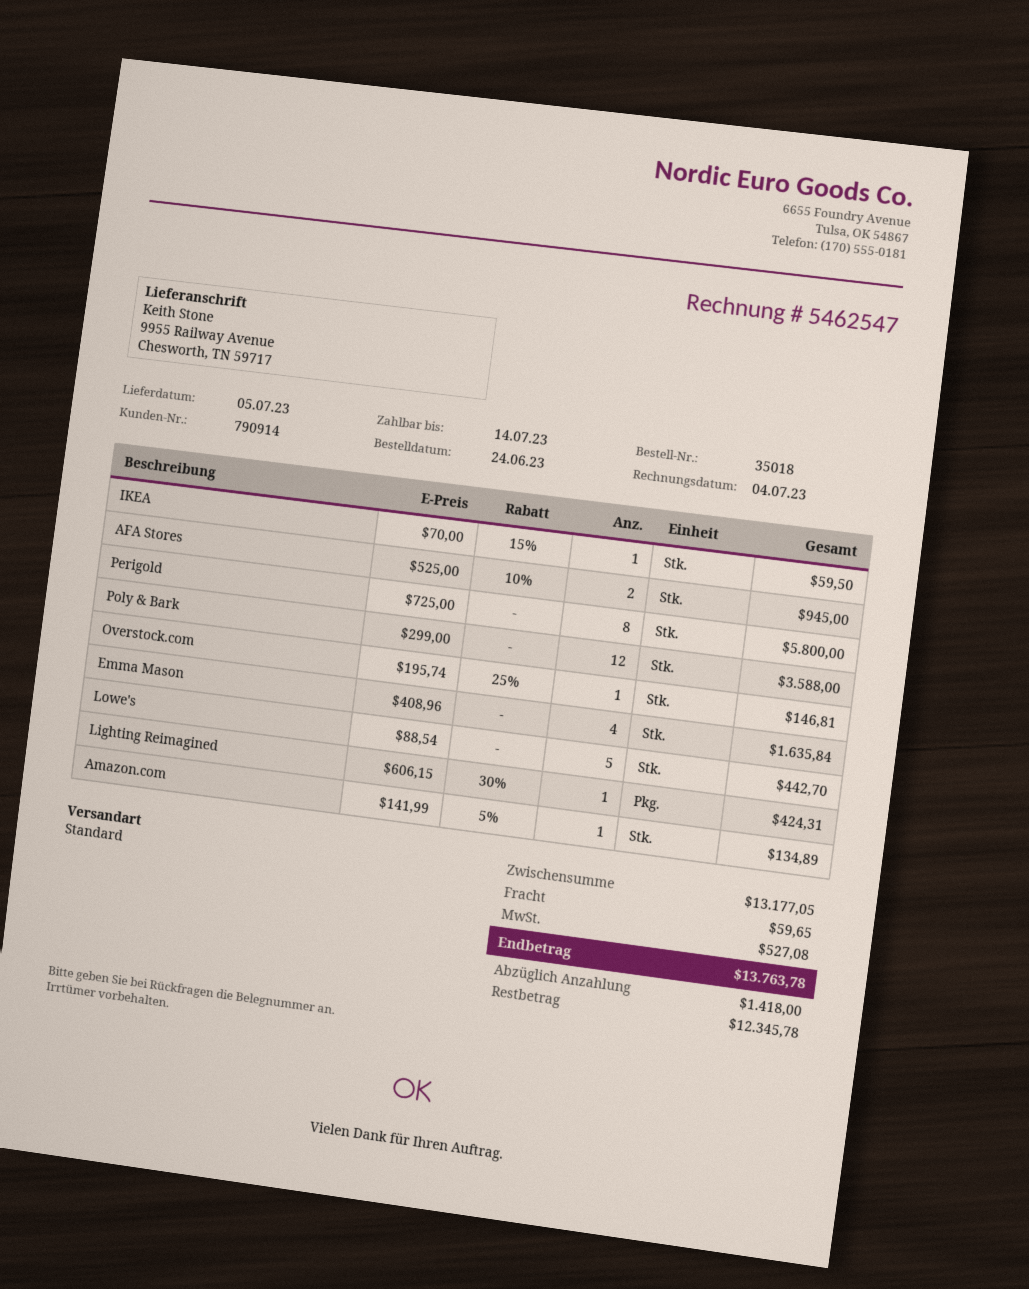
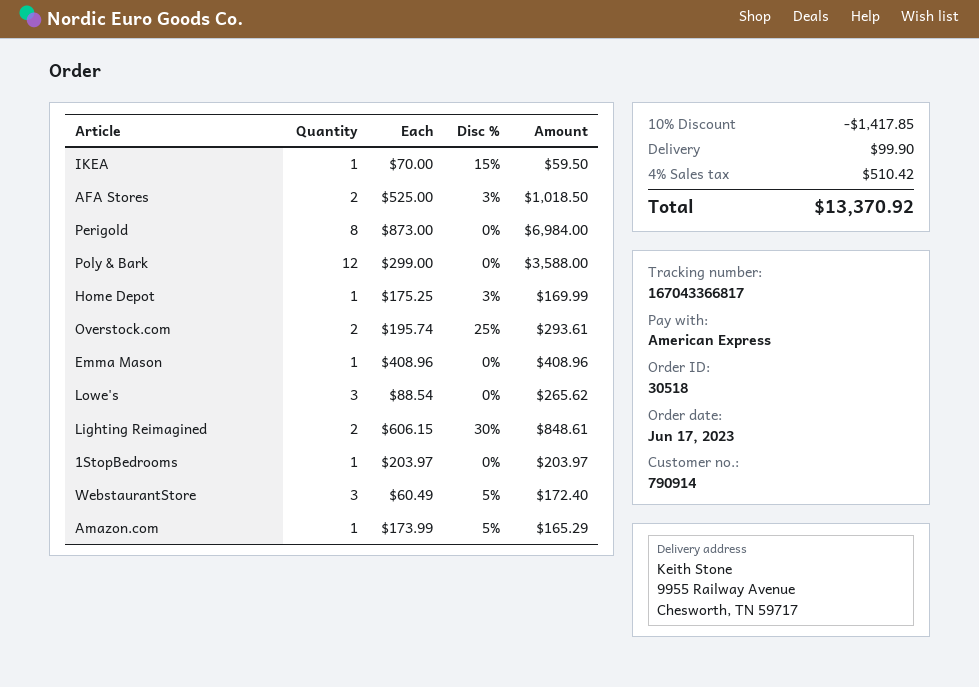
order number: 35018 -> 30518
order date: 2023-06-24 -> 2023-06-17
AFA Stores: 2 x 525.00 - 10% = 945.00 -> 2 x 525.00 - 3% = 1018.50
Perigold: 8 x 725.00 = 5800.00 -> 8 x 873.00 = 6984.00
Overstock.com: 1 x 195.74 - 25% = 146.81 -> 2 x 195.74 - 25% = 293.61
Emma Mason: 4 x 408.96 = 1635.84 -> 1 x 408.96 = 408.96
Lowe's: 5 x 88.54 = 442.70 -> 3 x 88.54 = 265.62
Lighting Reimagined: 1 x 606.15 - 30% = 424.31 -> 2 x 606.15 - 30% = 848.61
Amazon.com: 1 x 141.99 - 5% = 134.89 -> 1 x 173.99 - 5% = 165.29
Home Depot: none -> 1 x 175.25 - 3% = 169.99
1StopBedrooms: none -> 1 x 203.97 = 203.97
WebstaurantStore: none -> 3 x 60.49 - 5% = 172.40
discount: none -> 10% = 1417.85
shipping: 59.65 -> 99.90
tax: 527.08 -> 510.42
total: 13763.78 -> 13370.92

